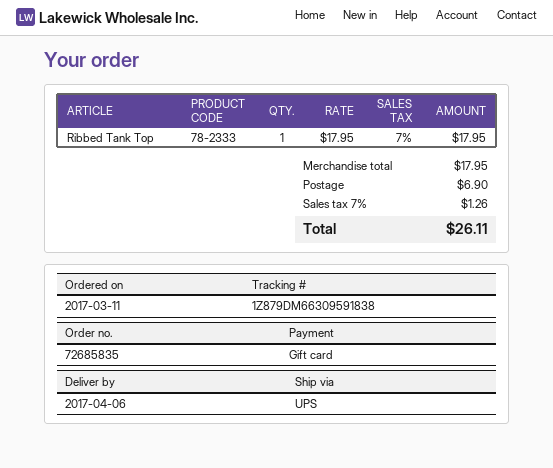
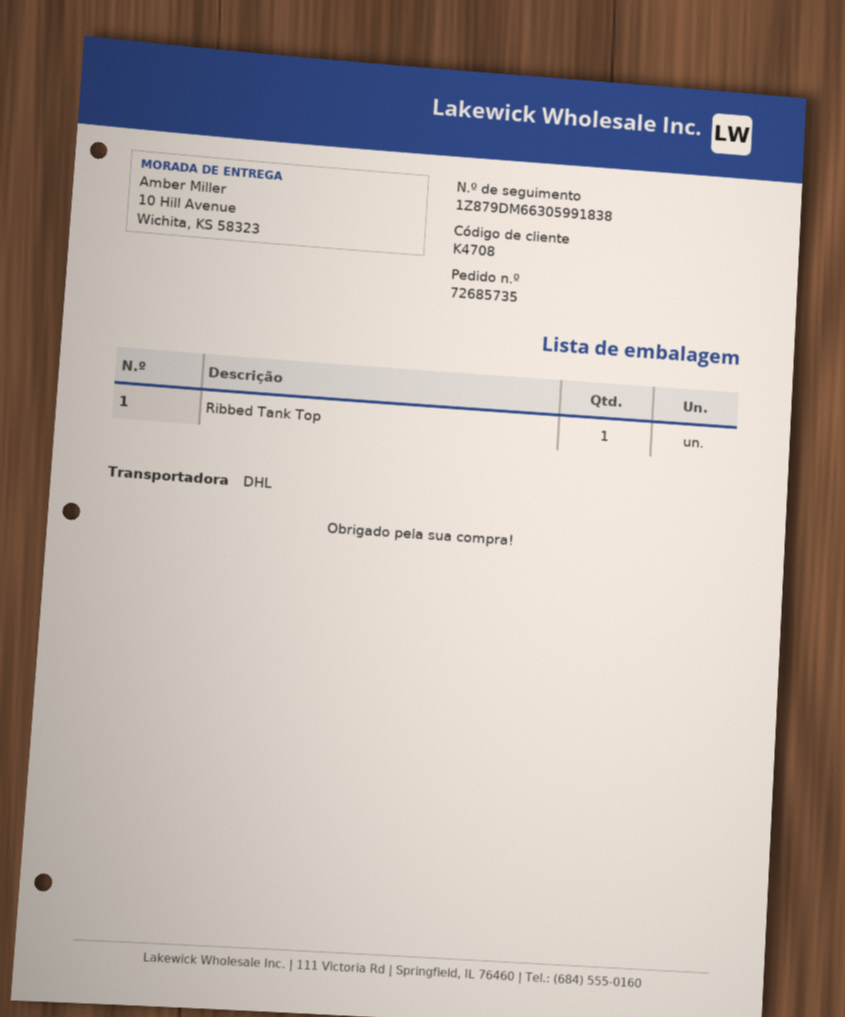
order number: 72685835 -> 72685735
shipping method: UPS -> DHL
tracking number: 1Z879DM66309591838 -> 1Z879DM66305991838

